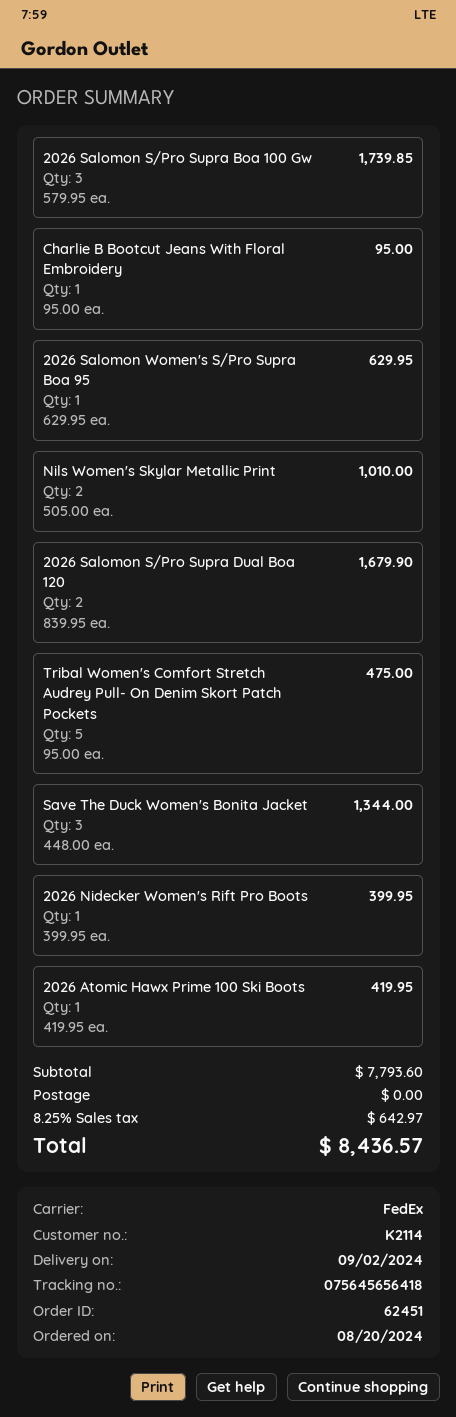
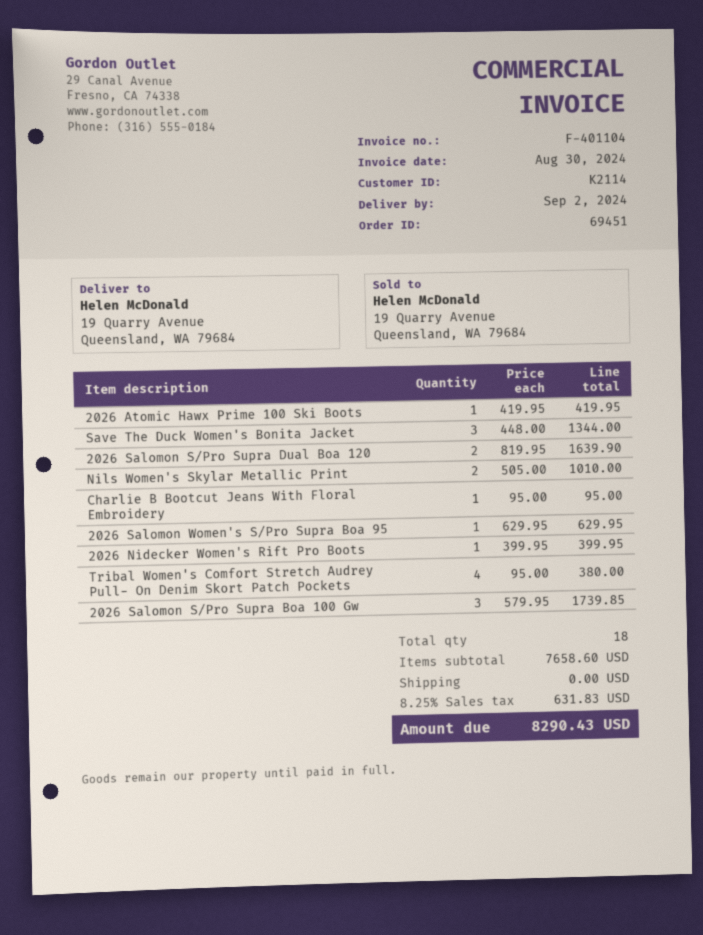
order number: 62451 -> 69451
2026 Salomon S/Pro Supra Dual Boa 120: 2 x 839.95 = 1679.90 -> 2 x 819.95 = 1639.90
Tribal Women's Comfort Stretch Audrey Pull- On Denim Skort Patch Pockets: 5 x 95.00 = 475.00 -> 4 x 95.00 = 380.00
subtotal: 7793.60 -> 7658.60
tax: 8.25% = 642.97 -> 8.25% = 631.83
total: 8436.57 -> 8290.43

